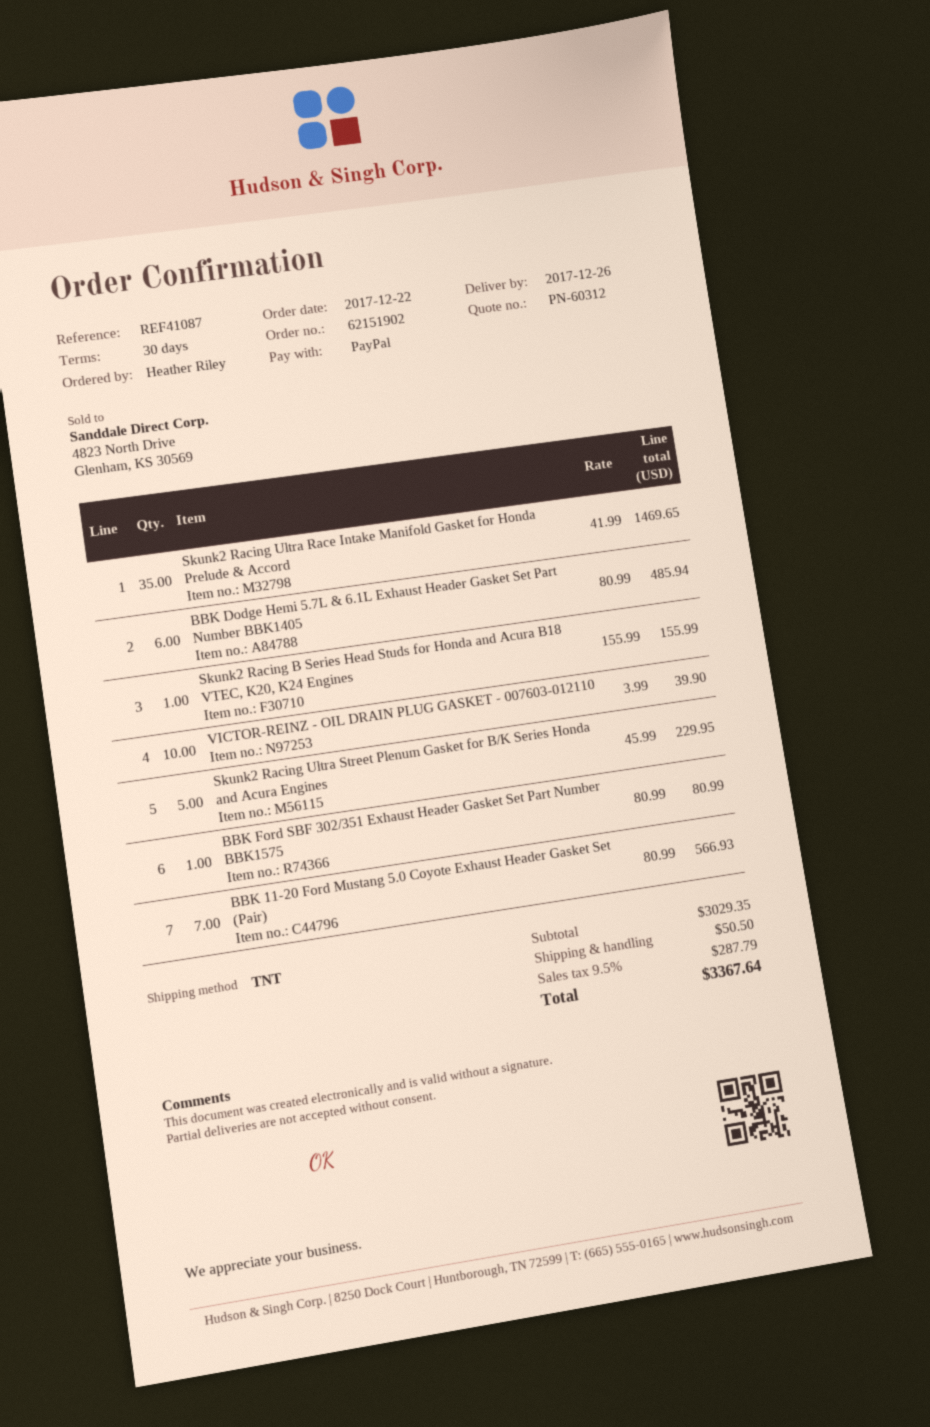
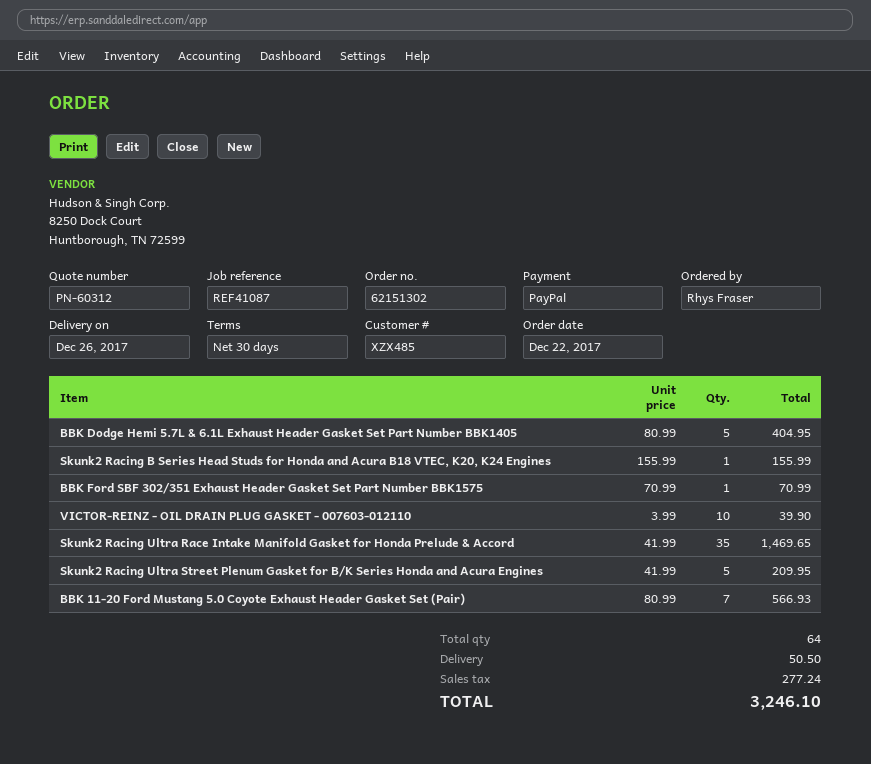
order number: 62151902 -> 62151302
ordered by: Heather Riley -> Rhys Fraser
BBK Dodge Hemi 5.7L & 6.1L Exhaust Header Gasket Set Part Number BBK1405: 6 x 80.99 = 485.94 -> 5 x 80.99 = 404.95
Skunk2 Racing Ultra Street Plenum Gasket for B/K Series Honda and Acura Engines: 5 x 45.99 = 229.95 -> 5 x 41.99 = 209.95
BBK Ford SBF 302/351 Exhaust Header Gasket Set Part Number BBK1575: 1 x 80.99 = 80.99 -> 1 x 70.99 = 70.99
tax: 287.79 -> 277.24
total: 3367.64 -> 3246.10

